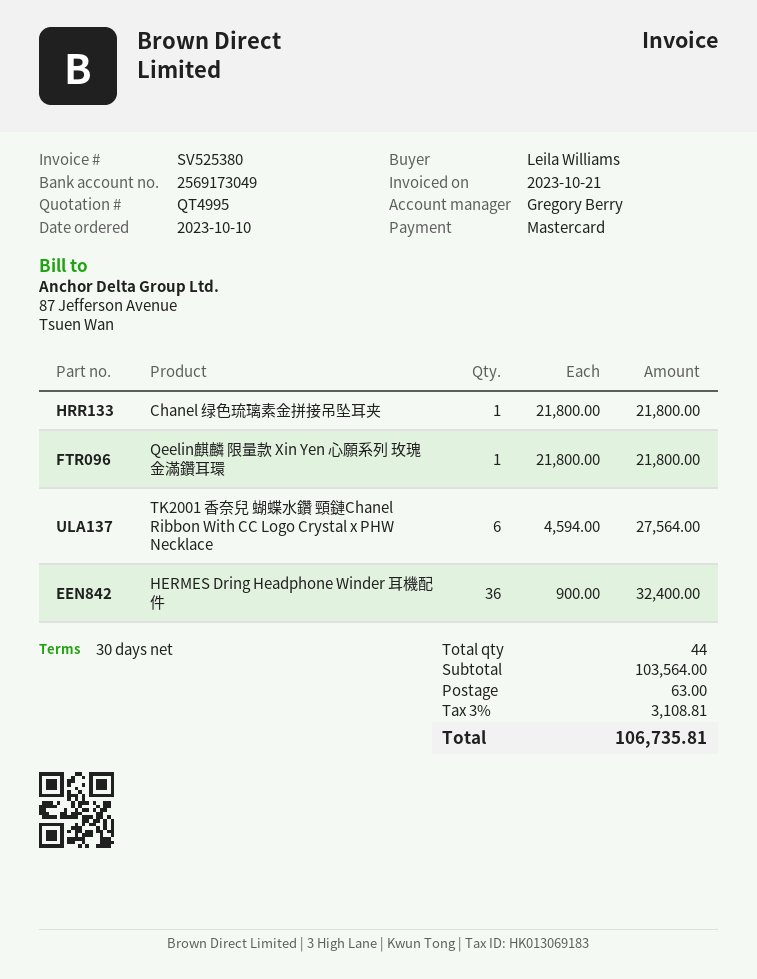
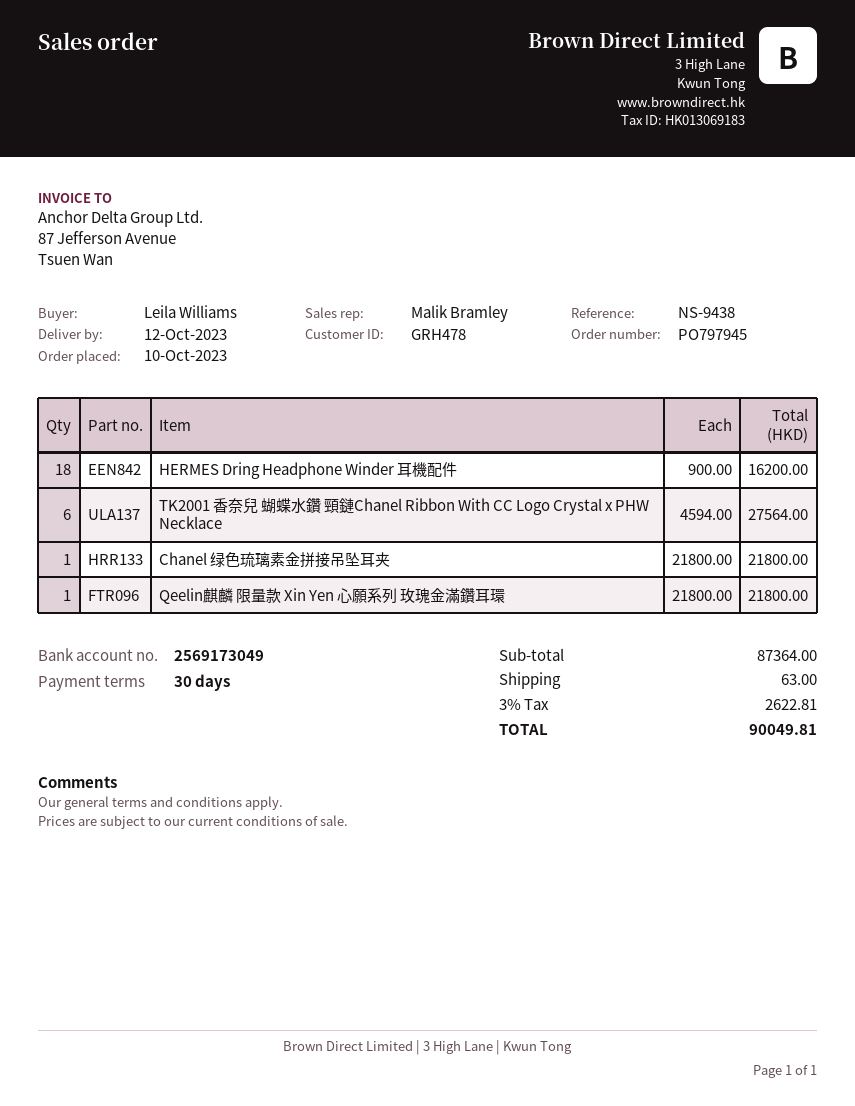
sales rep: Gregory Berry -> Malik Bramley
HERMES Dring Headphone Winder 耳機配件: 36 x 900.00 = 32400.00 -> 18 x 900.00 = 16200.00
subtotal: 103564.00 -> 87364.00
tax: 3% = 3108.81 -> 3% = 2622.81
total: 106735.81 -> 90049.81

